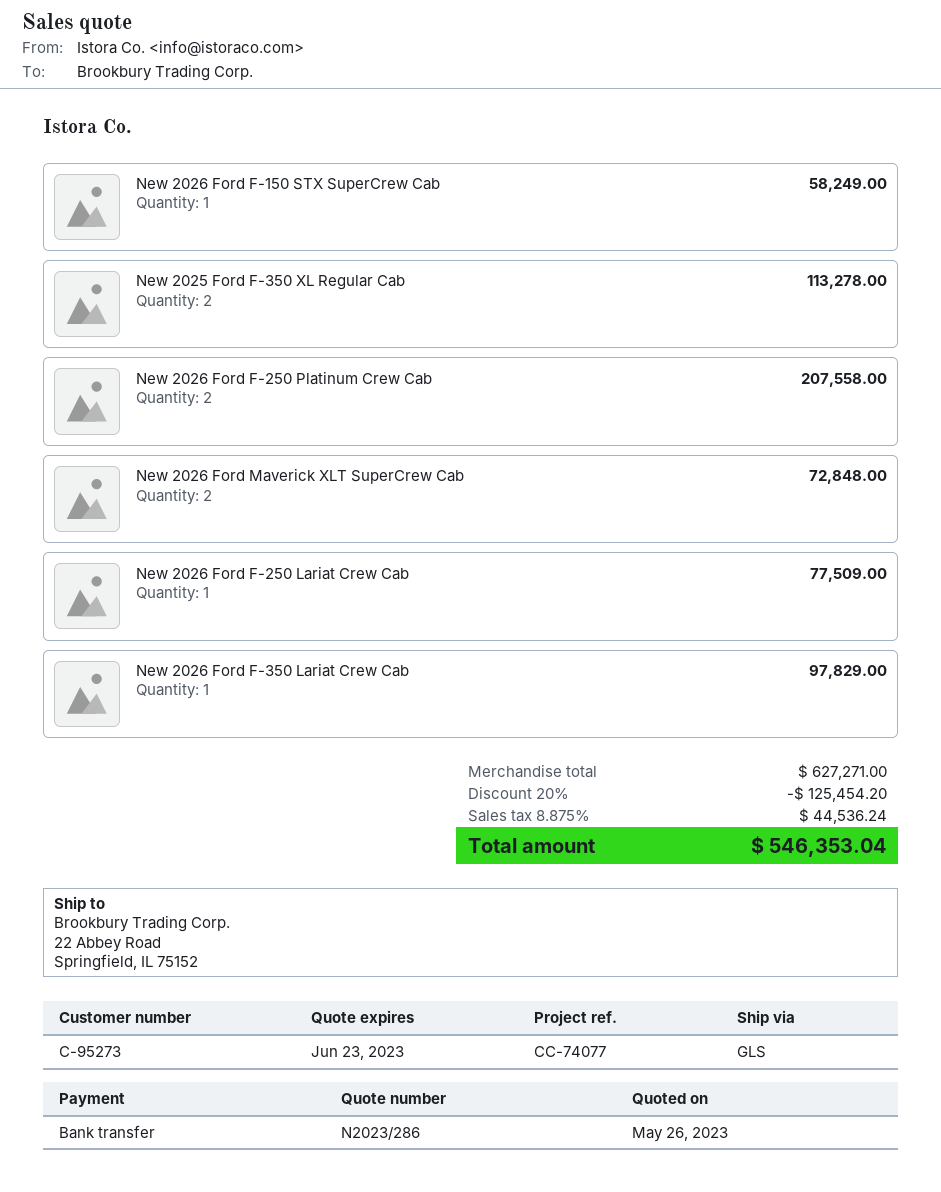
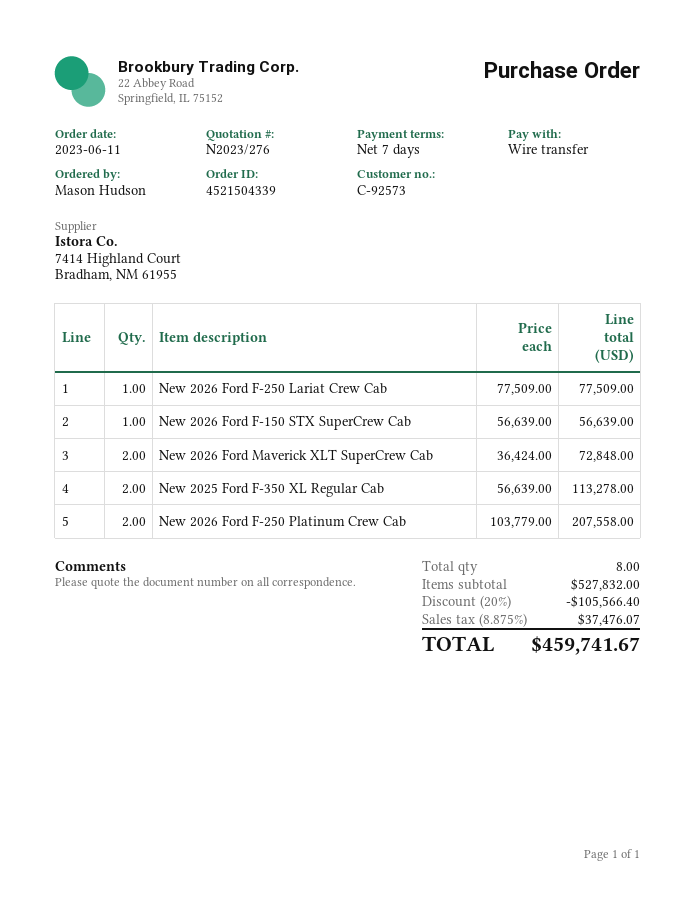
quote number: N2023/286 -> N2023/276
customer number: C-95273 -> C-92573
New 2026 Ford F-150 STX SuperCrew Cab: 1 for 58249.00 -> 1 for 56639.00
New 2026 Ford F-350 Lariat Crew Cab: 1 for 97829.00 -> none
subtotal: 627271.00 -> 527832.00
discount: 20% = 125454.20 -> 20% = 105566.40
tax: 8.875% = 44536.24 -> 8.875% = 37476.07
total: 546353.04 -> 459741.67

